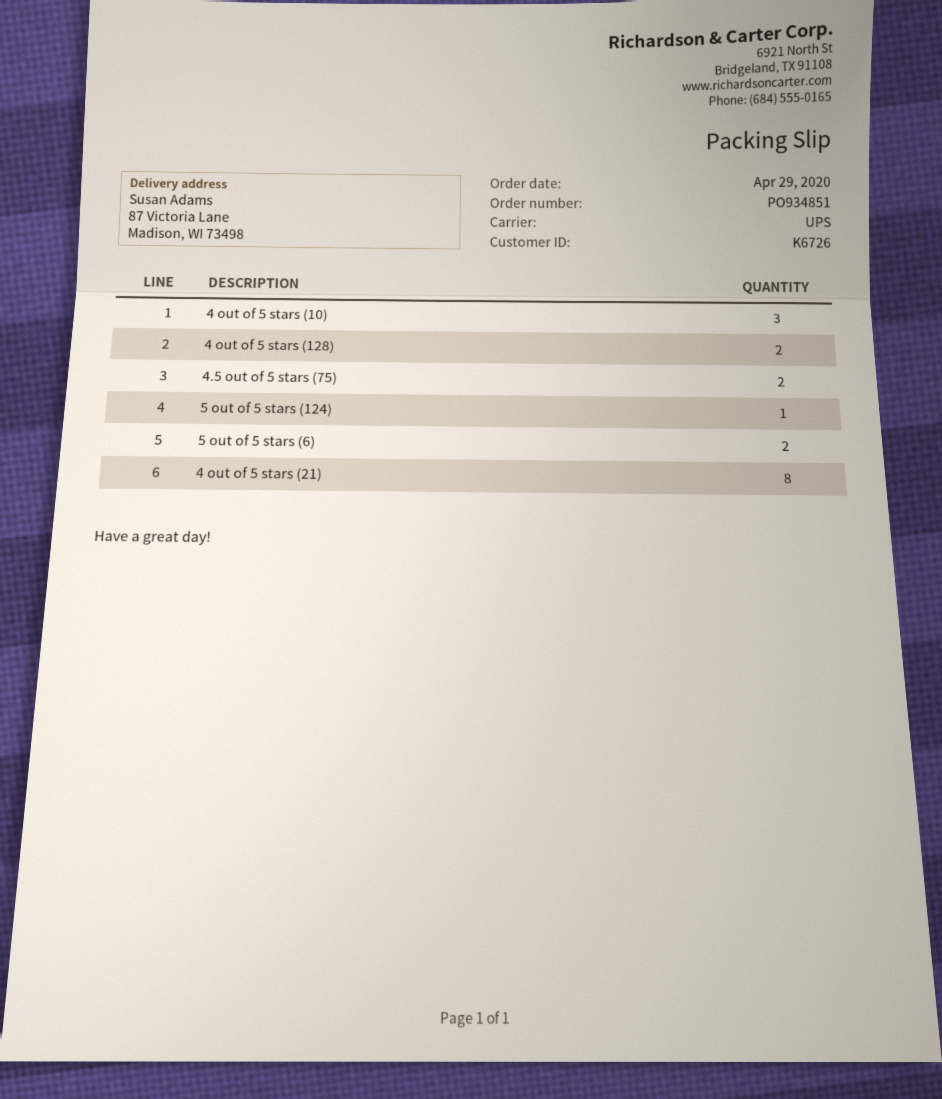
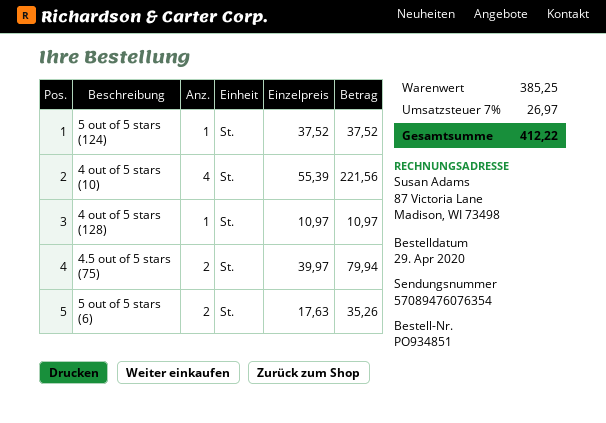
4 out of 5 stars (10): 3 -> 4
4 out of 5 stars (128): 2 -> 1
4 out of 5 stars (21): 8 -> none

